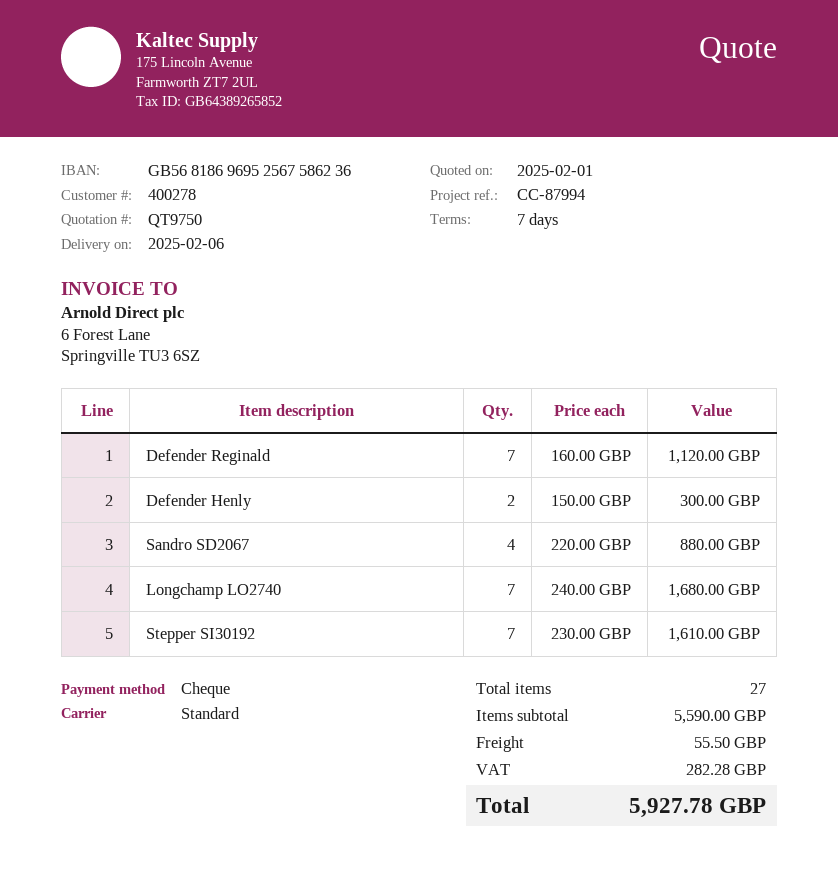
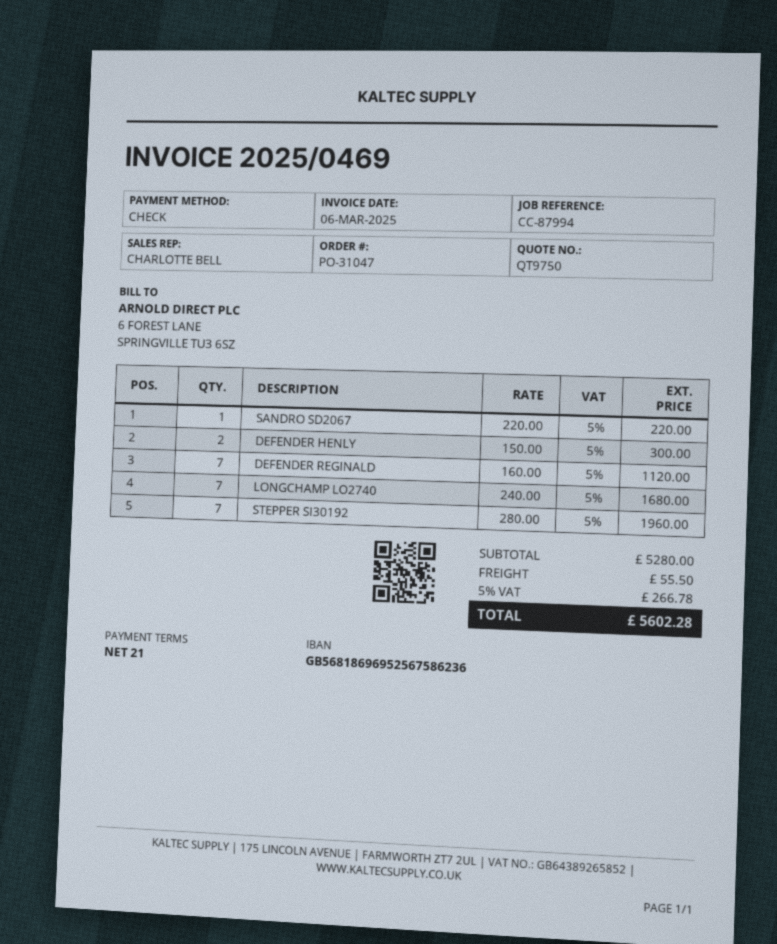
payment terms: 7 days -> 21 days
Sandro SD2067: 4 x 220.00 = 880.00 -> 1 x 220.00 = 220.00
Stepper SI30192: 7 x 230.00 = 1610.00 -> 7 x 280.00 = 1960.00
subtotal: 5590.00 -> 5280.00
tax: 282.28 -> 266.78
total: 5927.78 -> 5602.28

